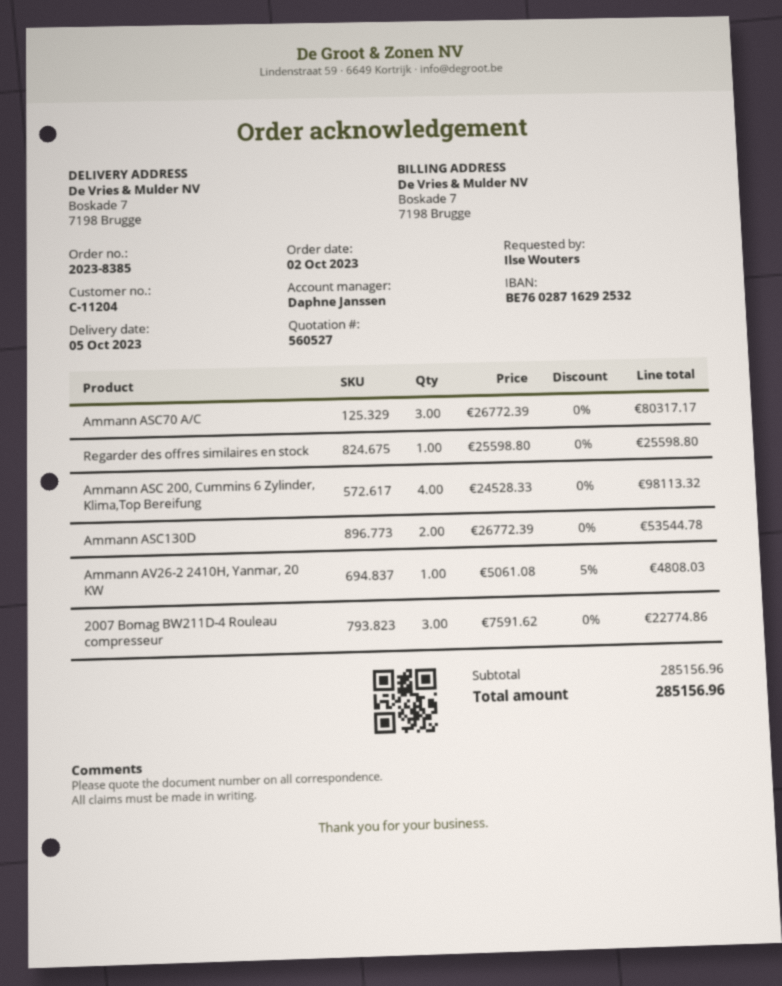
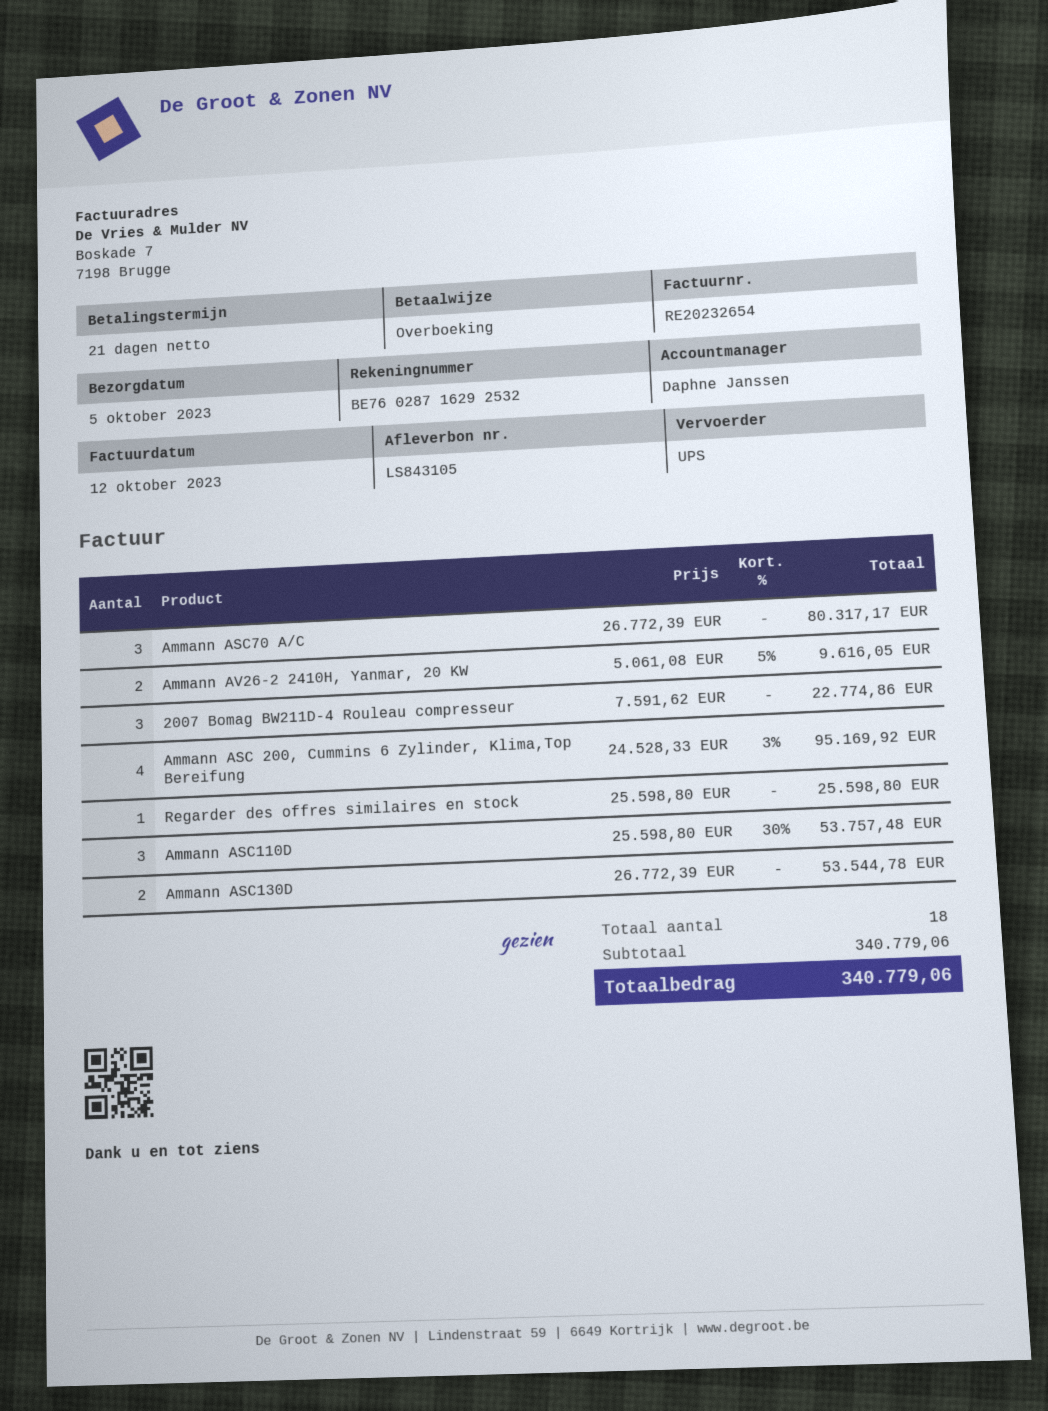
Ammann ASC 200, Cummins 6 Zylinder, Klima,Top Bereifung: 4 x 24528.33 = 98113.32 -> 4 x 24528.33 - 3% = 95169.92
Ammann AV26-2 2410H, Yanmar, 20 KW: 1 x 5061.08 - 5% = 4808.03 -> 2 x 5061.08 - 5% = 9616.05
Ammann ASC110D: none -> 3 x 25598.80 - 30% = 53757.48
subtotal: 285156.96 -> 340779.06
total: 285156.96 -> 340779.06

